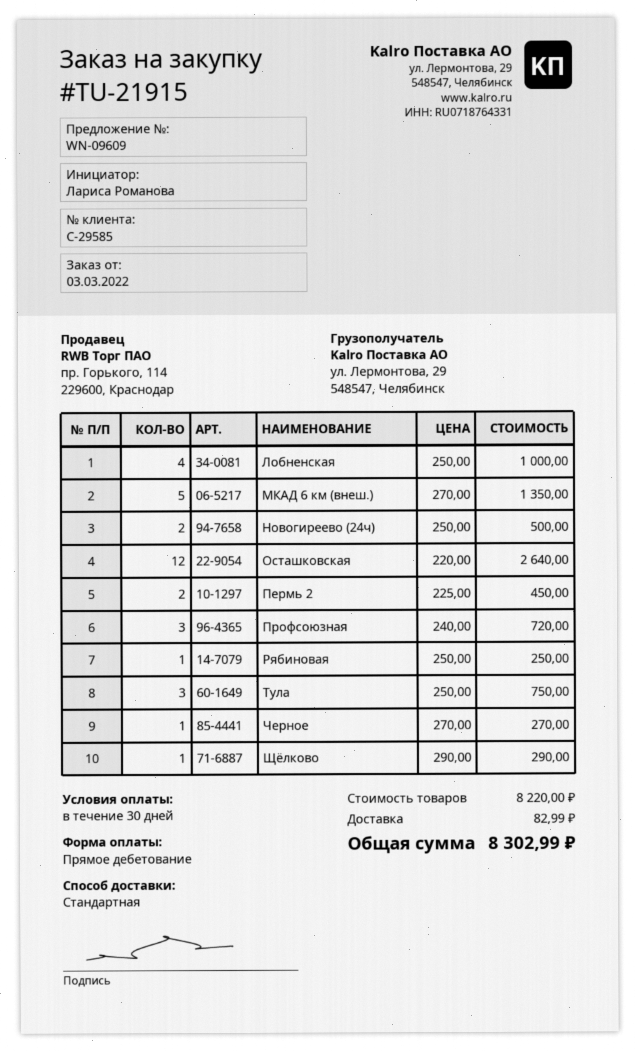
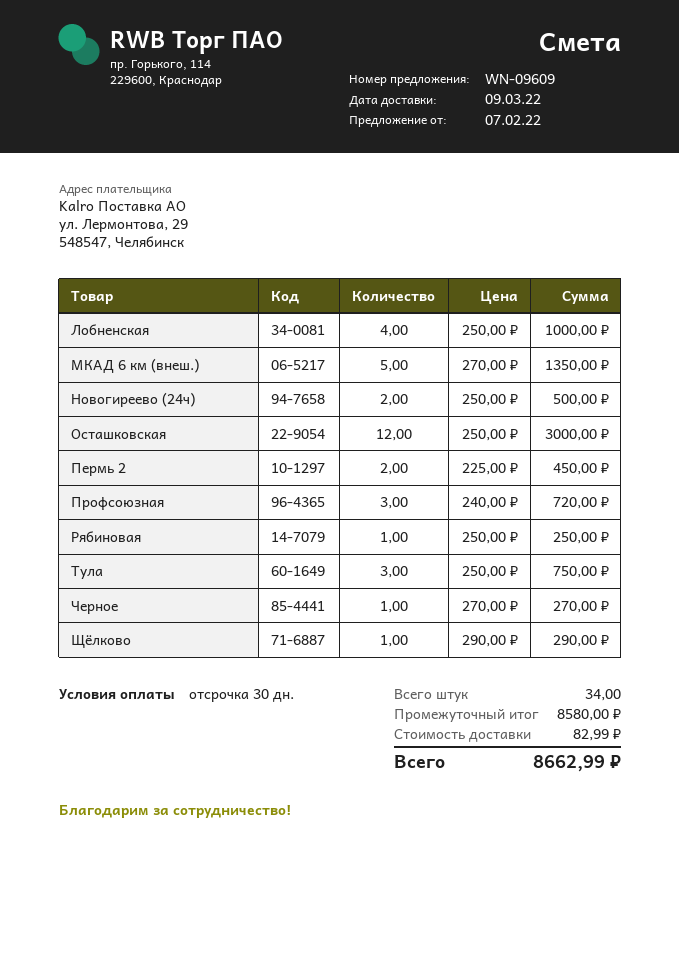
Осташковская: 12 x 220.00 = 2640.00 -> 12 x 250.00 = 3000.00
subtotal: 8220.00 -> 8580.00
total: 8302.99 -> 8662.99

